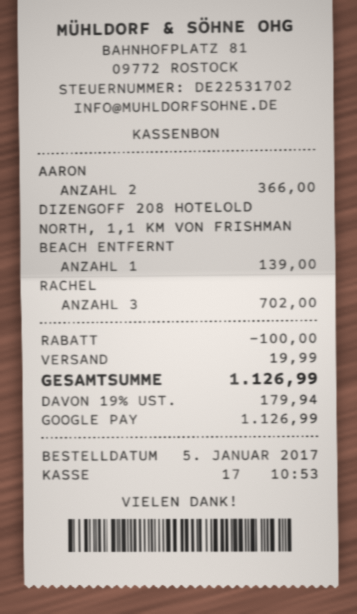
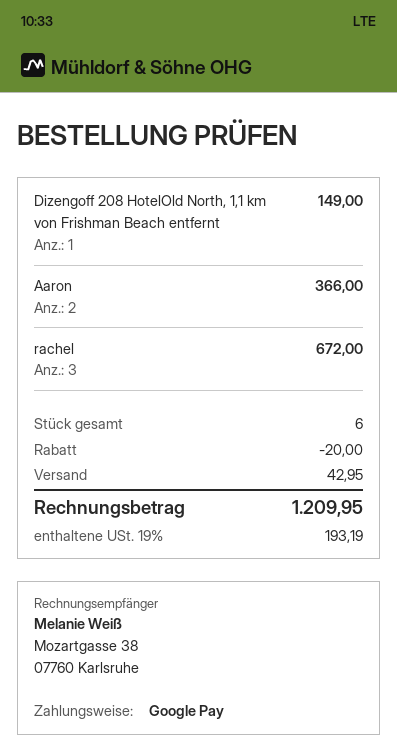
DIZENGOFF 208 HOTELOLD NORTH, 1,1 KM VON FRISHMAN BEACH ENTFERNT: 1 for 139.00 -> 1 for 149.00
RACHEL: 3 for 702.00 -> 3 for 672.00
discount: 100.00 -> 20.00
shipping: 19.99 -> 42.95
tax: 19% = 179.94 -> 19% = 193.19
total: 1126.99 -> 1209.95

